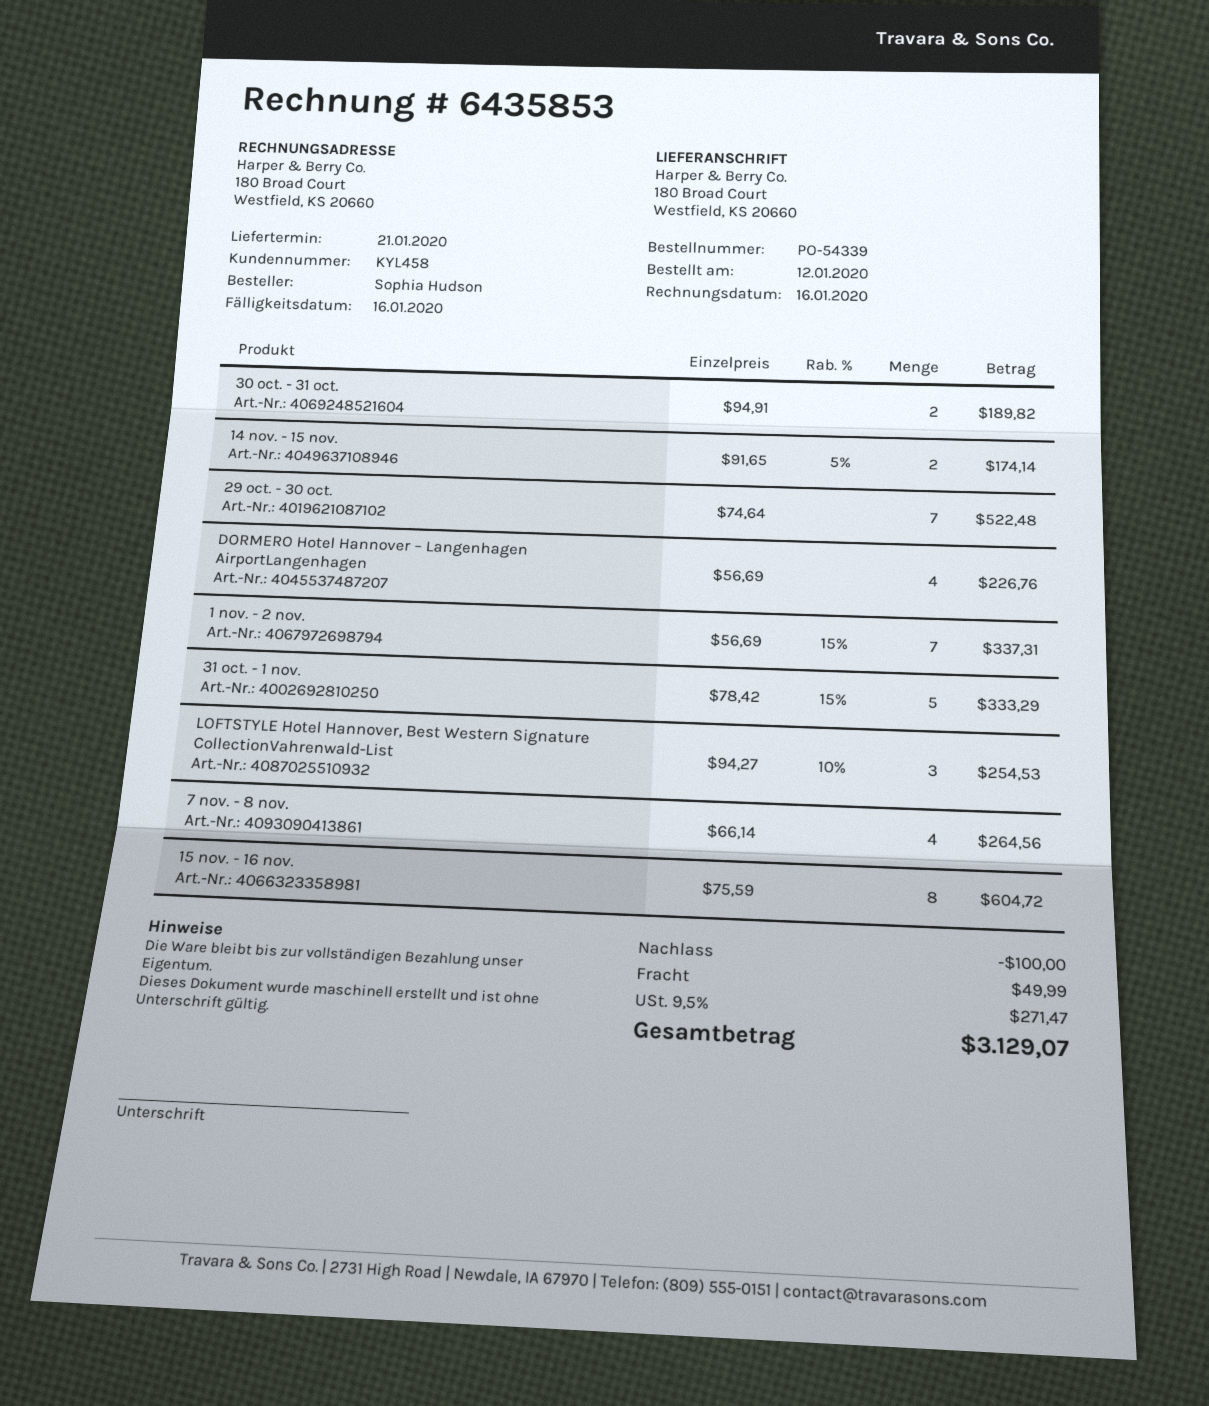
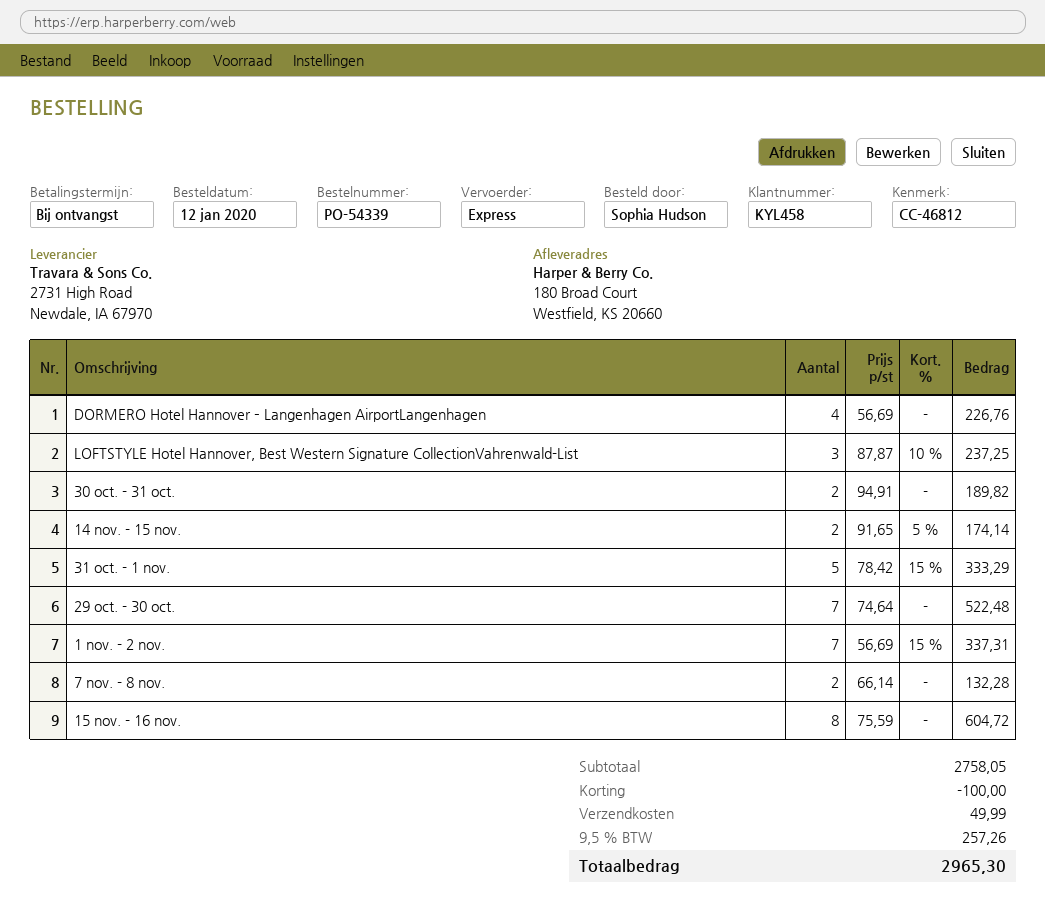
LOFTSTYLE Hotel Hannover, Best Western Signature CollectionVahrenwald-List: 3 x 94.27 - 10% = 254.53 -> 3 x 87.87 - 10% = 237.25
7 nov. - 8 nov.: 4 x 66.14 = 264.56 -> 2 x 66.14 = 132.28
tax: 9.5% = 271.47 -> 9.5% = 257.26
total: 3129.07 -> 2965.30

